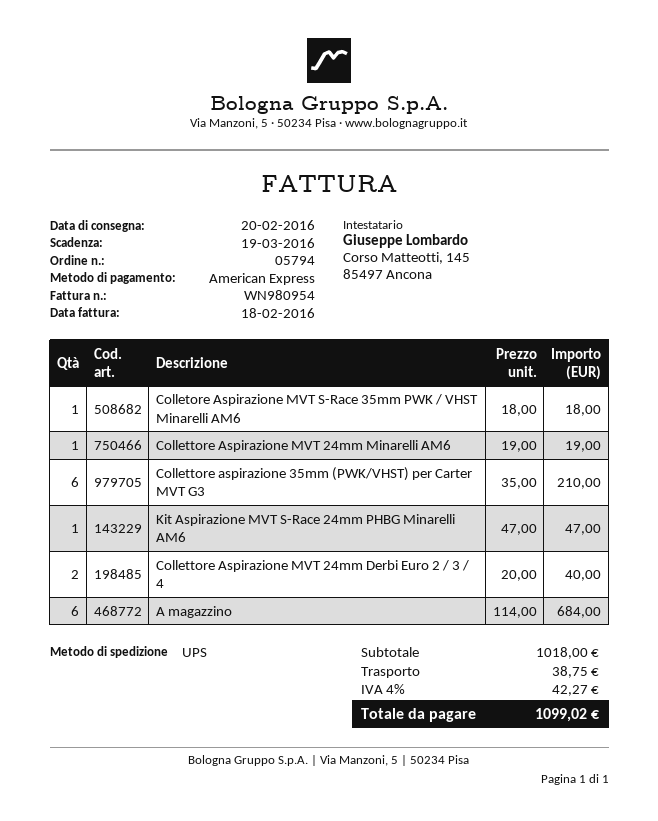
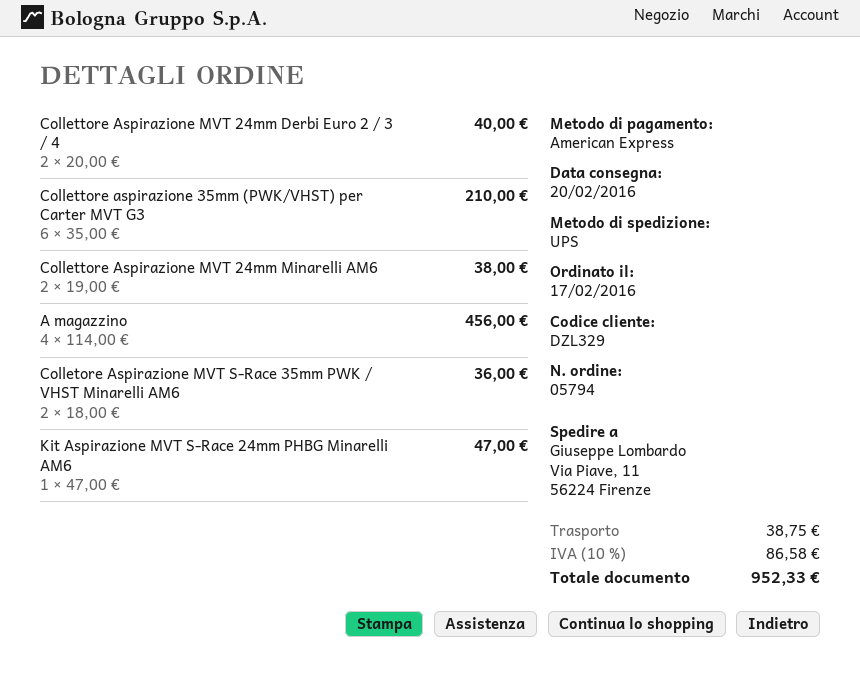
Colletore Aspirazione MVT S-Race 35mm PWK / VHST Minarelli AM6: 1 x 18.00 = 18.00 -> 2 x 18.00 = 36.00
Collettore Aspirazione MVT 24mm Minarelli AM6: 1 x 19.00 = 19.00 -> 2 x 19.00 = 38.00
A magazzino: 6 x 114.00 = 684.00 -> 4 x 114.00 = 456.00
tax: 4% = 42.27 -> 10% = 86.58
total: 1099.02 -> 952.33

